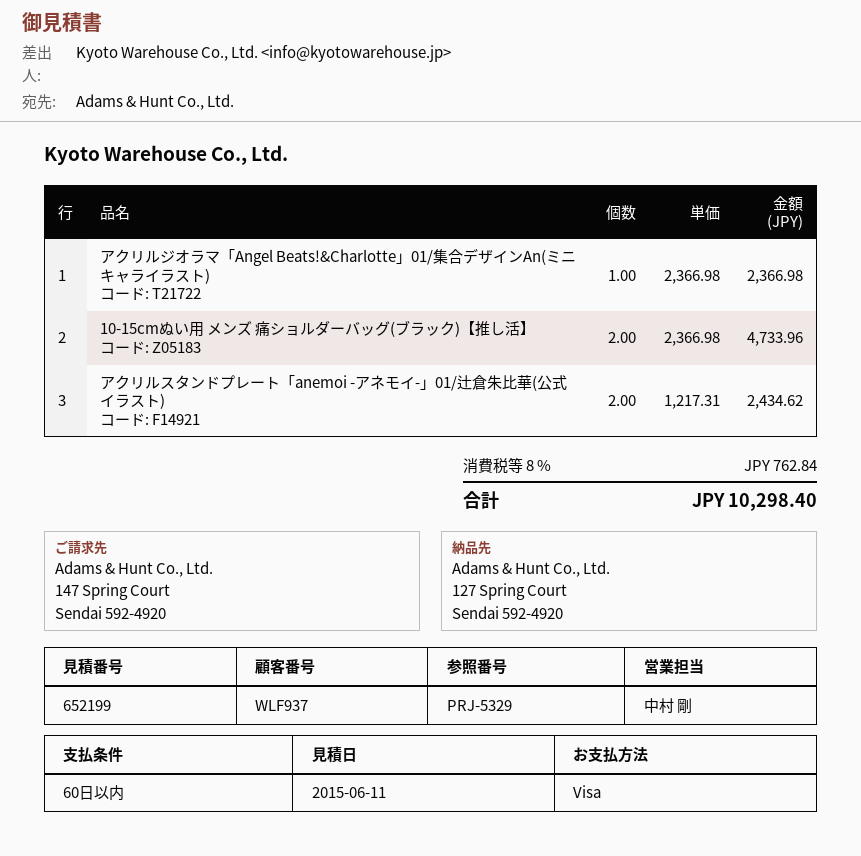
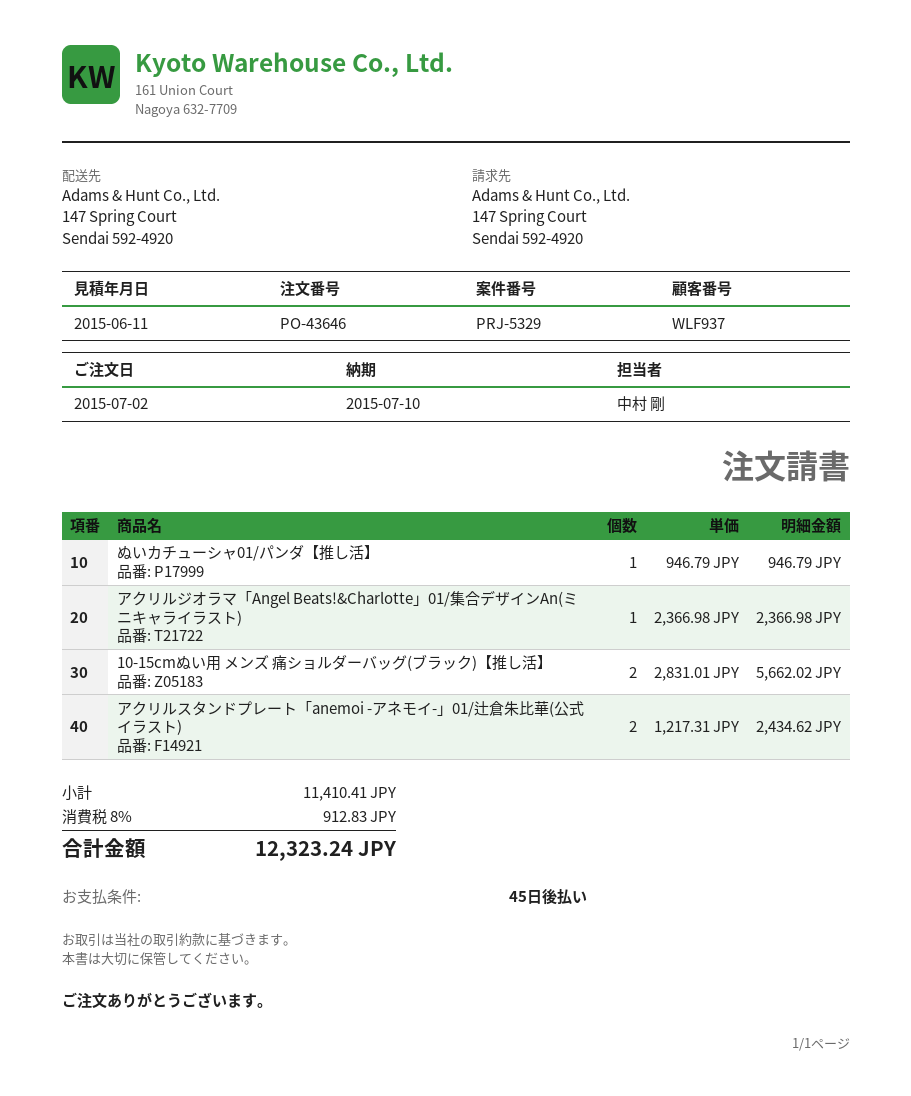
payment terms: 60 days -> 45 days
ship to: 127 Spring Court, Sendai 592-4920 -> 147 Spring Court, Sendai 592-4920
10-15cmぬい用 メンズ 痛ショルダーバッグ(ブラック)【推し活】: 2 x 2366.98 = 4733.96 -> 2 x 2831.01 = 5662.02
ぬいカチューシャ01/パンダ【推し活】: none -> 1 x 946.79 = 946.79
tax: 8% = 762.84 -> 8% = 912.83
total: 10298.40 -> 12323.24

